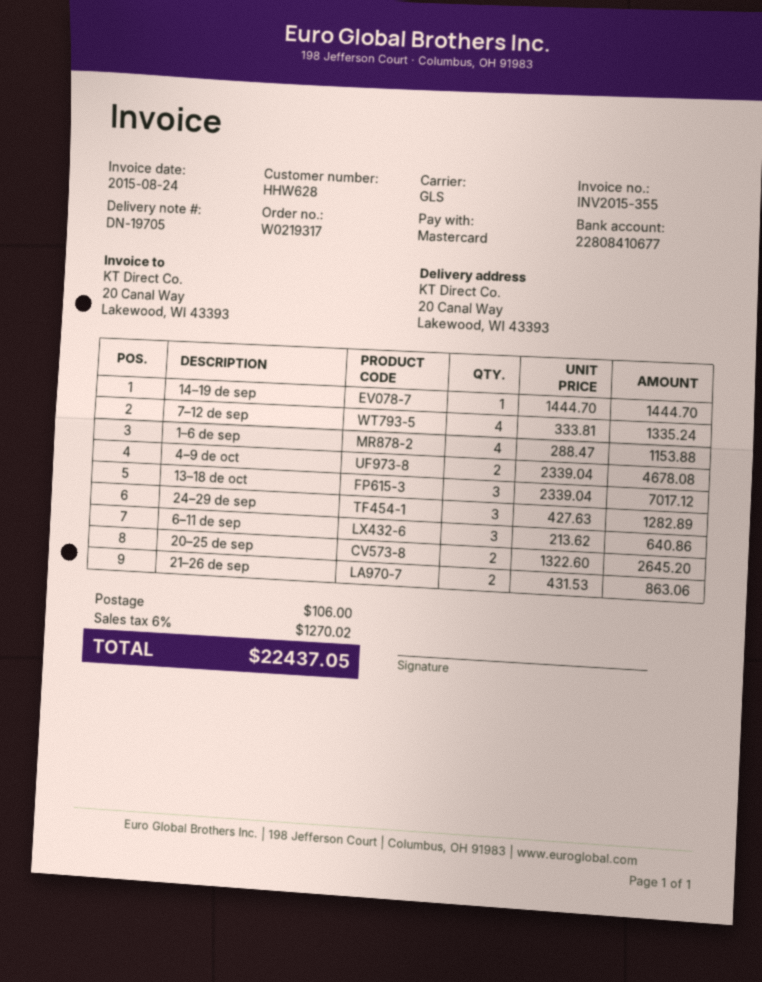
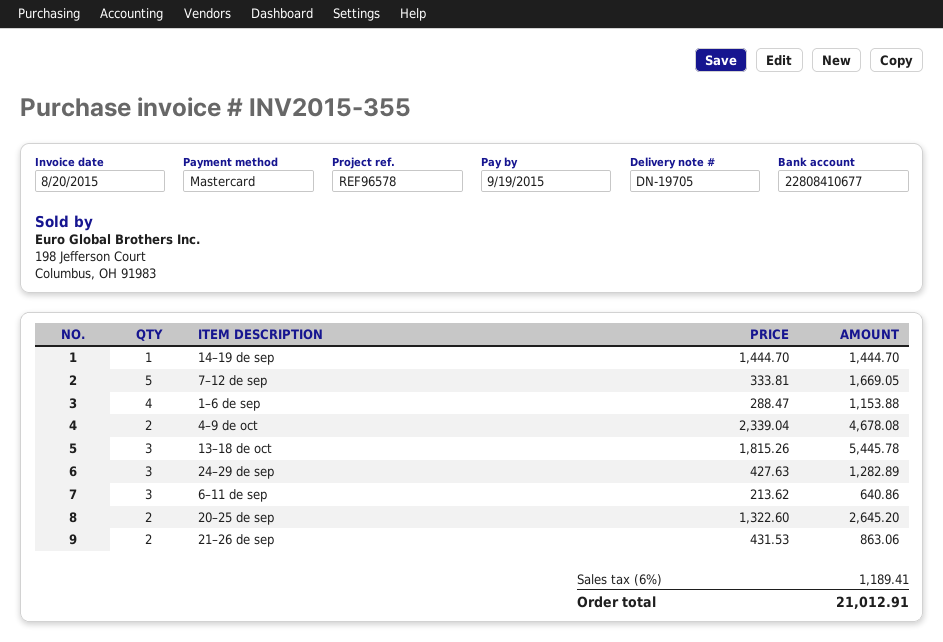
invoice date: 2015-08-24 -> 2015-08-20
7–12 de sep: 4 x 333.81 = 1335.24 -> 5 x 333.81 = 1669.05
13–18 de oct: 3 x 2339.04 = 7017.12 -> 3 x 1815.26 = 5445.78
shipping: 106.00 -> none
tax: 6% = 1270.02 -> 6% = 1189.41
total: 22437.05 -> 21012.91

